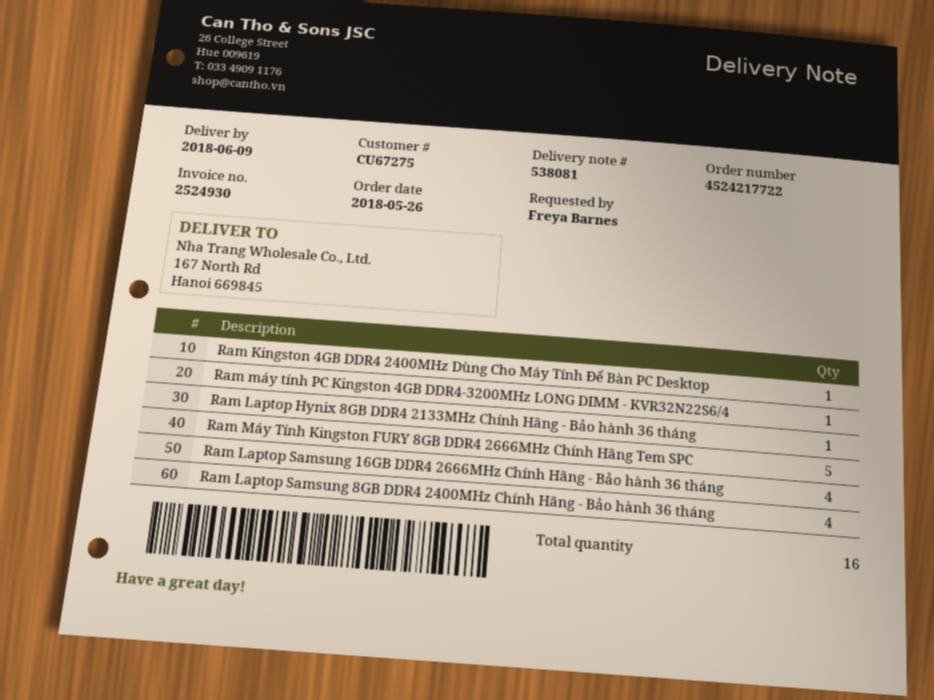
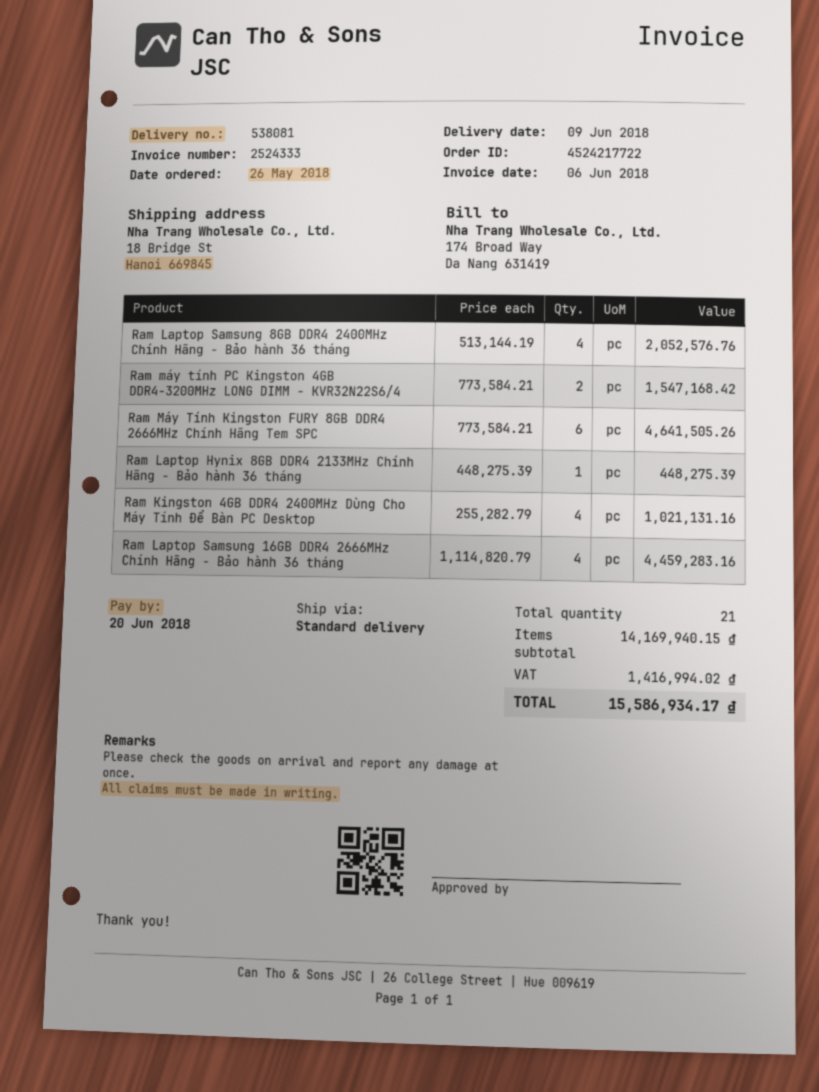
invoice number: 2524930 -> 2524333
ship to: 167 North Rd, Hanoi 669845 -> 18 Bridge St, Hanoi 669845
Ram Kingston 4GB DDR4 2400MHz Dùng Cho Máy Tính Để Bàn PC Desktop: 1 -> 4
Ram máy tính PC Kingston 4GB DDR4-3200MHz LONG DIMM - KVR32N22S6/4: 1 -> 2
Ram Máy Tính Kingston FURY 8GB DDR4 2666MHz Chính Hãng Tem SPC: 5 -> 6
total quantity: 16 -> 21

